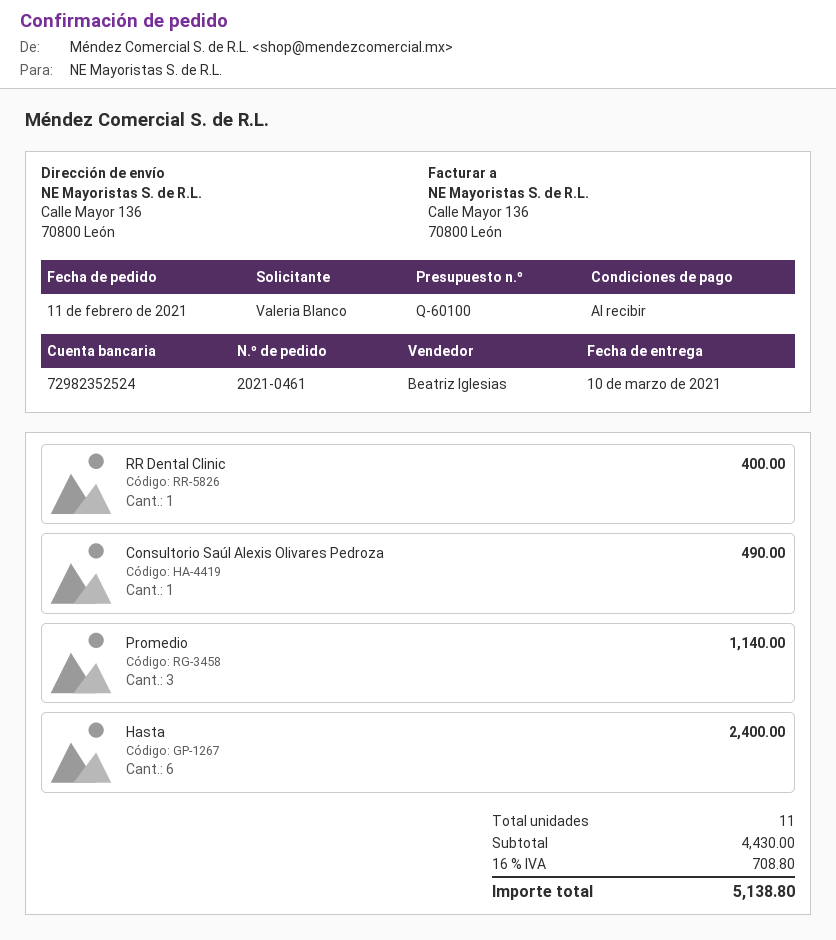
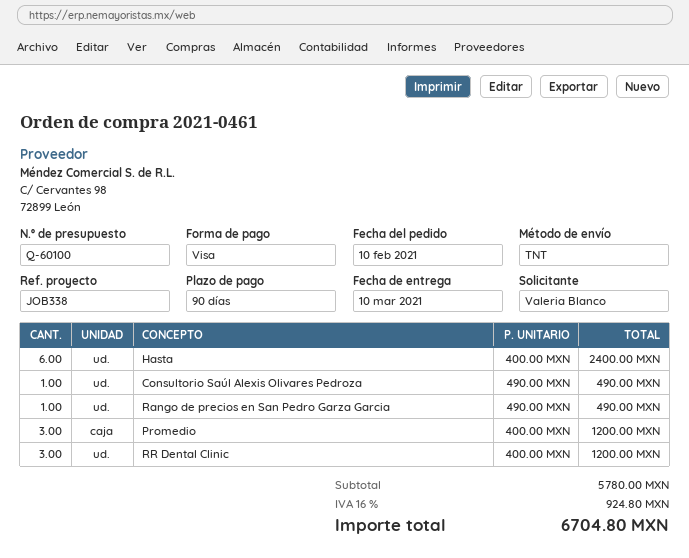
order date: 2021-02-11 -> 2021-02-10
payment terms: on receipt -> 90 days
RR Dental Clinic: 1 for 400.00 -> 3 for 1200.00
Promedio: 3 for 1140.00 -> 3 for 1200.00
Rango de precios en San Pedro Garza Garcia: none -> 1 for 490.00
subtotal: 4430.00 -> 5780.00
tax: 16% = 708.80 -> 16% = 924.80
total: 5138.80 -> 6704.80

